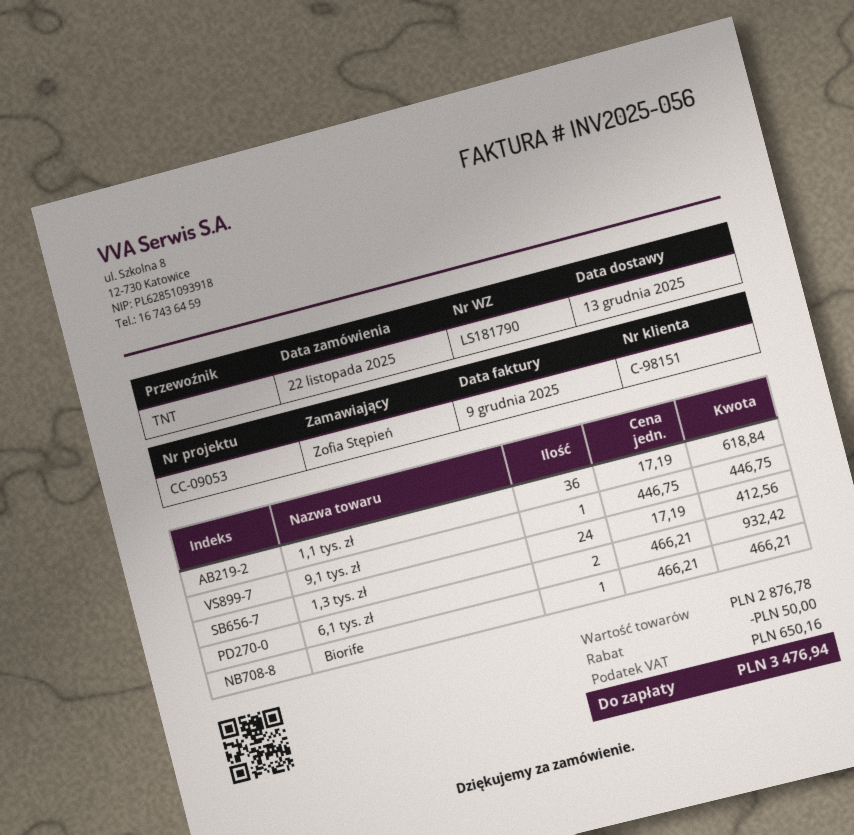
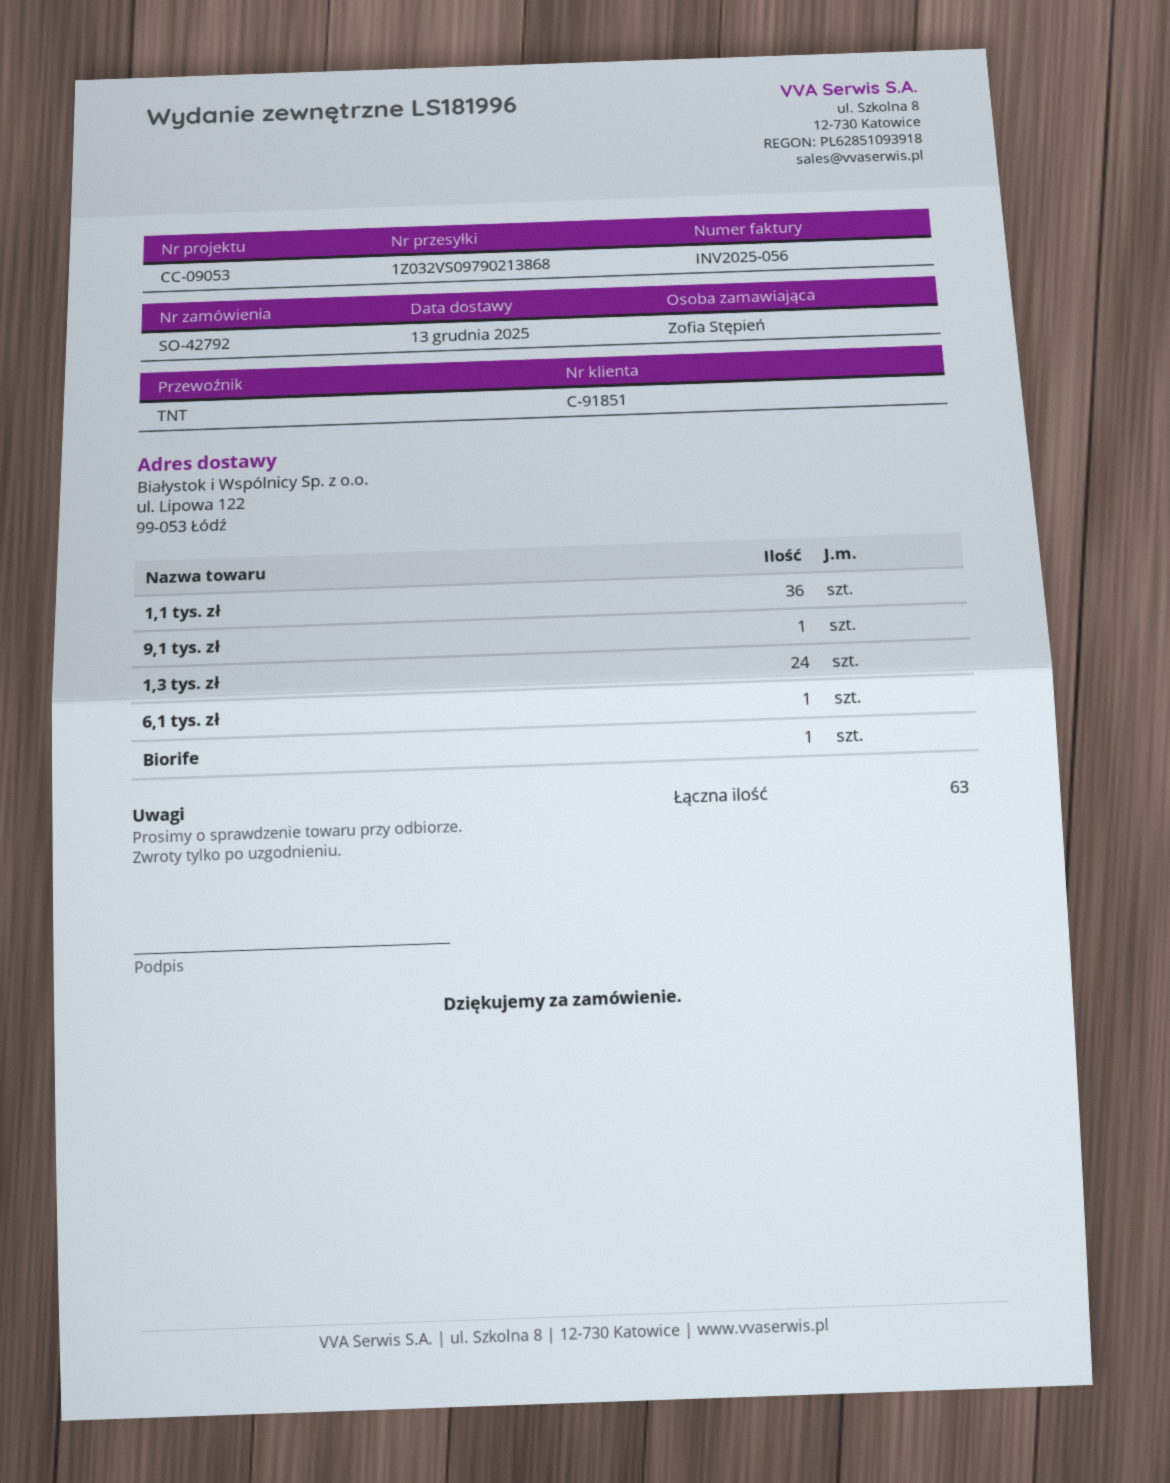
delivery note number: LS181790 -> LS181996
customer number: C-98151 -> C-91851
6,1 tys. zł: 2 -> 1

